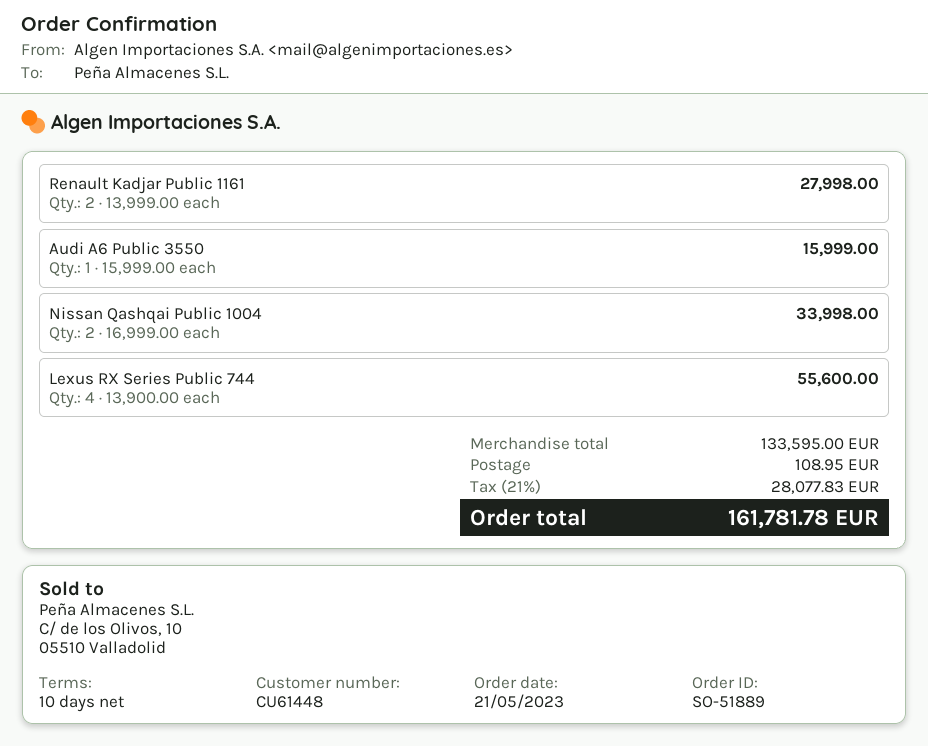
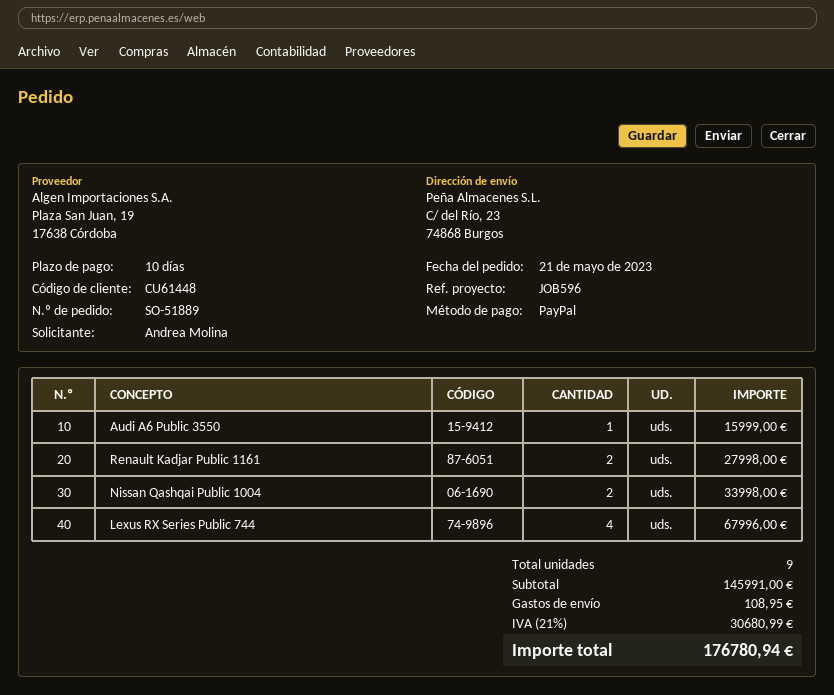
Lexus RX Series Public 744: 4 for 55600.00 -> 4 for 67996.00
subtotal: 133595.00 -> 145991.00
tax: 21% = 28077.83 -> 21% = 30680.99
total: 161781.78 -> 176780.94

